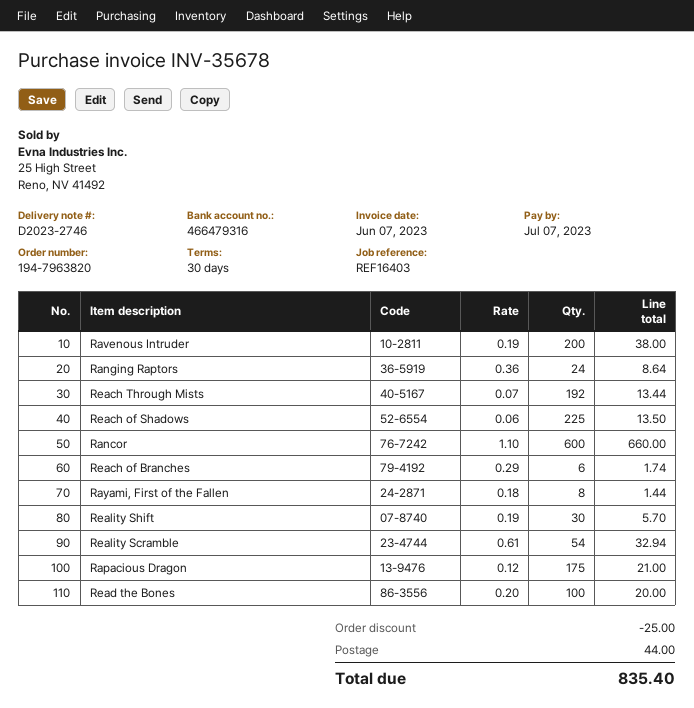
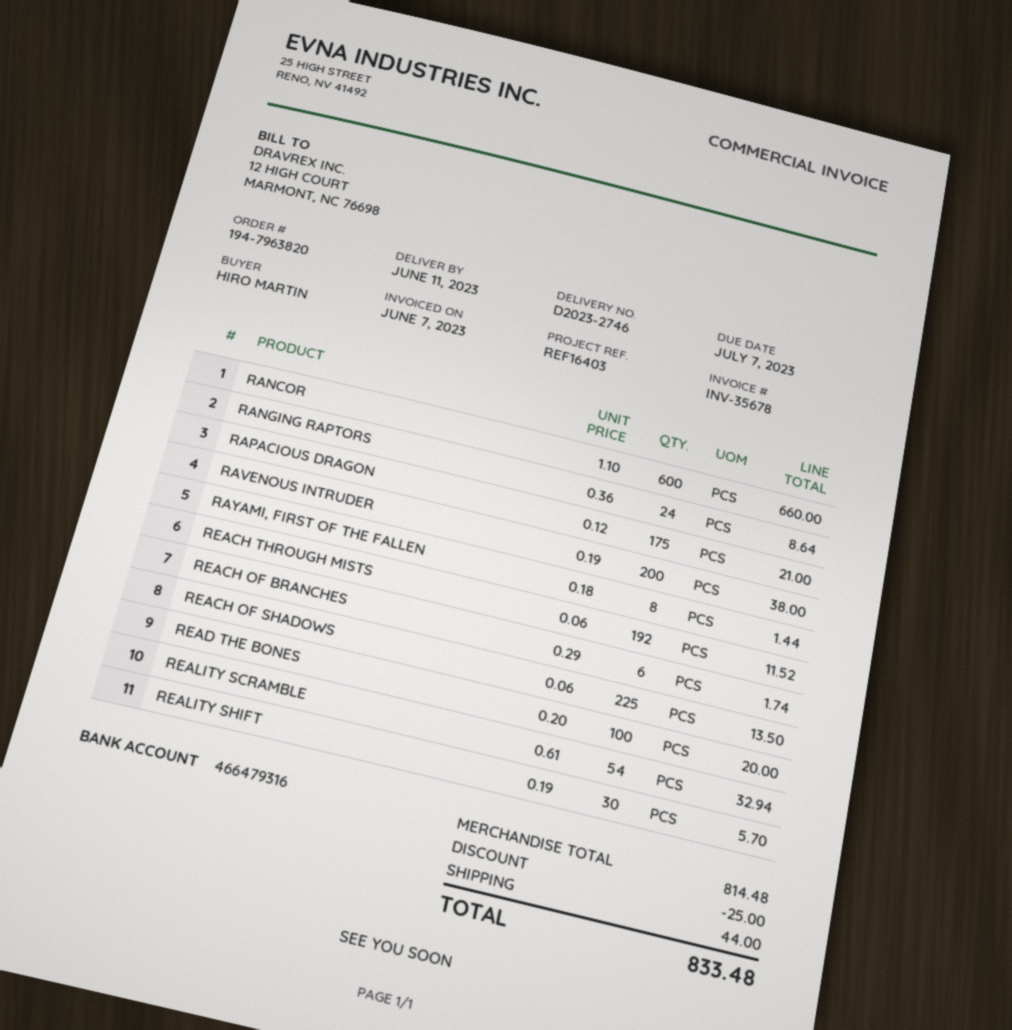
Reach Through Mists: 192 x 0.07 = 13.44 -> 192 x 0.06 = 11.52
total: 835.40 -> 833.48

